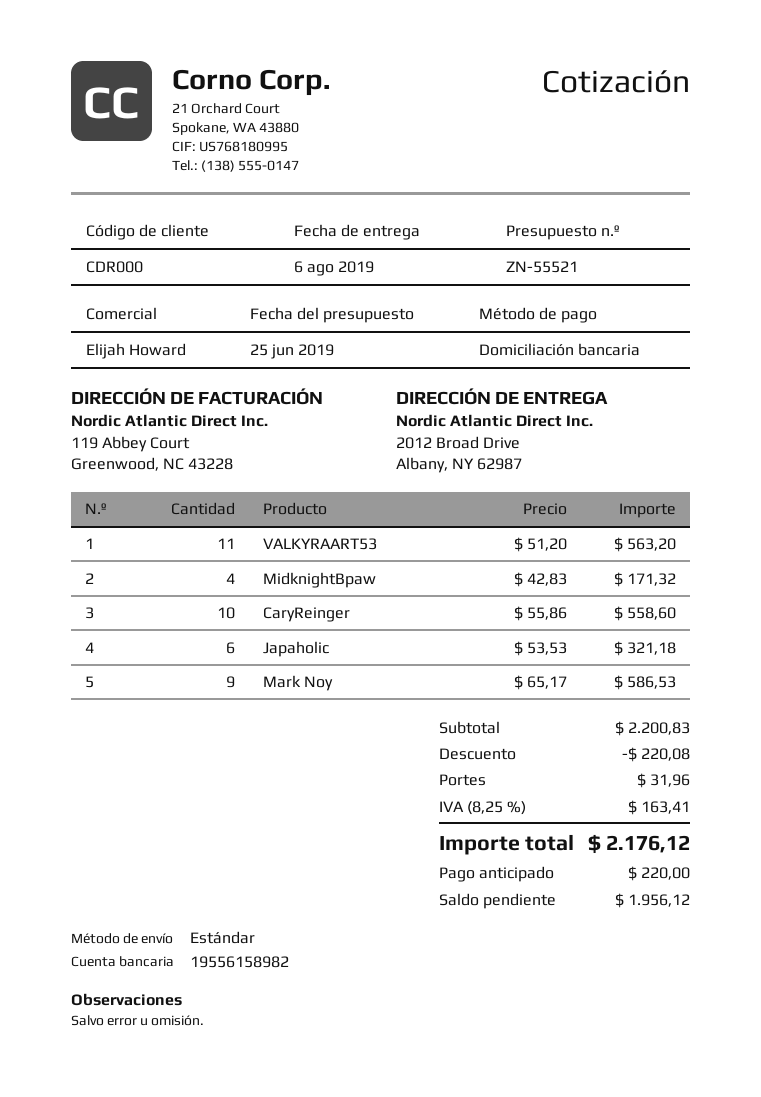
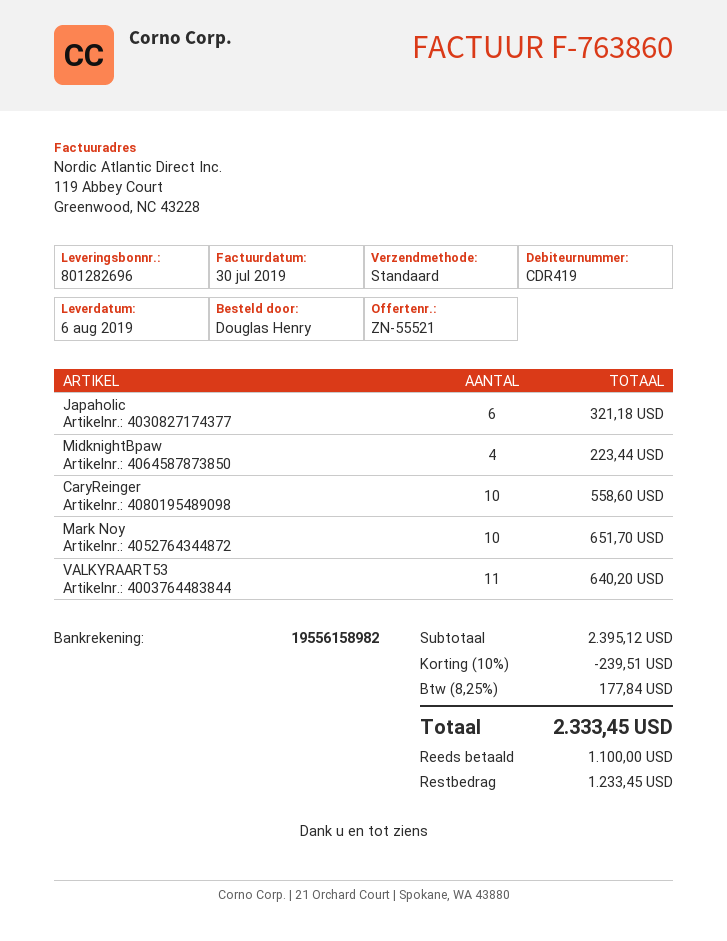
customer number: CDR000 -> CDR419
VALKYRAART53: 11 for 563.20 -> 11 for 640.20
MidknightBpaw: 4 for 171.32 -> 4 for 223.44
Mark Noy: 9 for 586.53 -> 10 for 651.70
subtotal: 2200.83 -> 2395.12
discount: 220.08 -> 239.51
shipping: 31.96 -> none
tax: 8.25% = 163.41 -> 8.25% = 177.84
total: 2176.12 -> 2333.45
deposit: 220.00 -> 1100.00
balance: 1956.12 -> 1233.45

